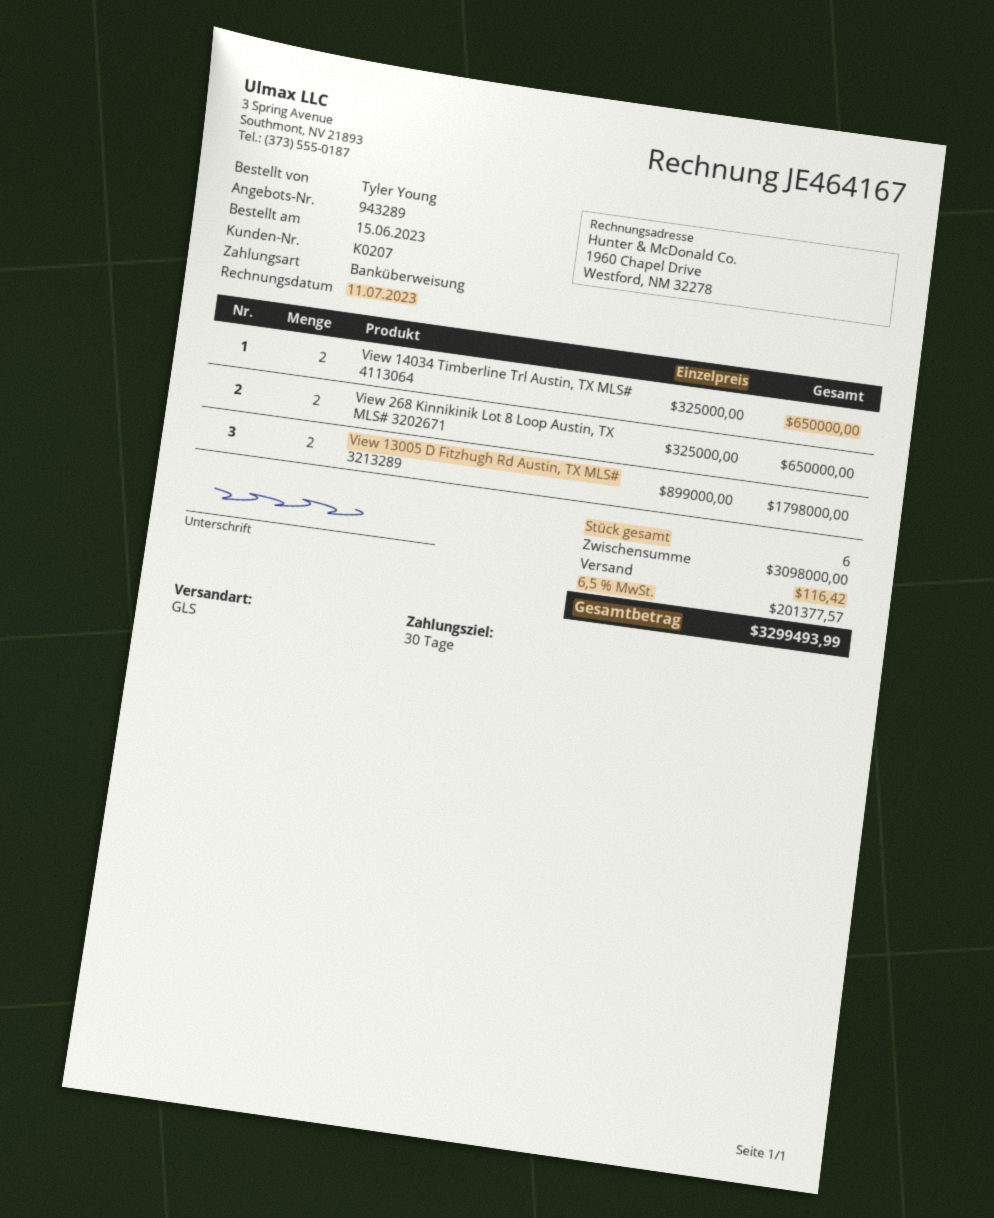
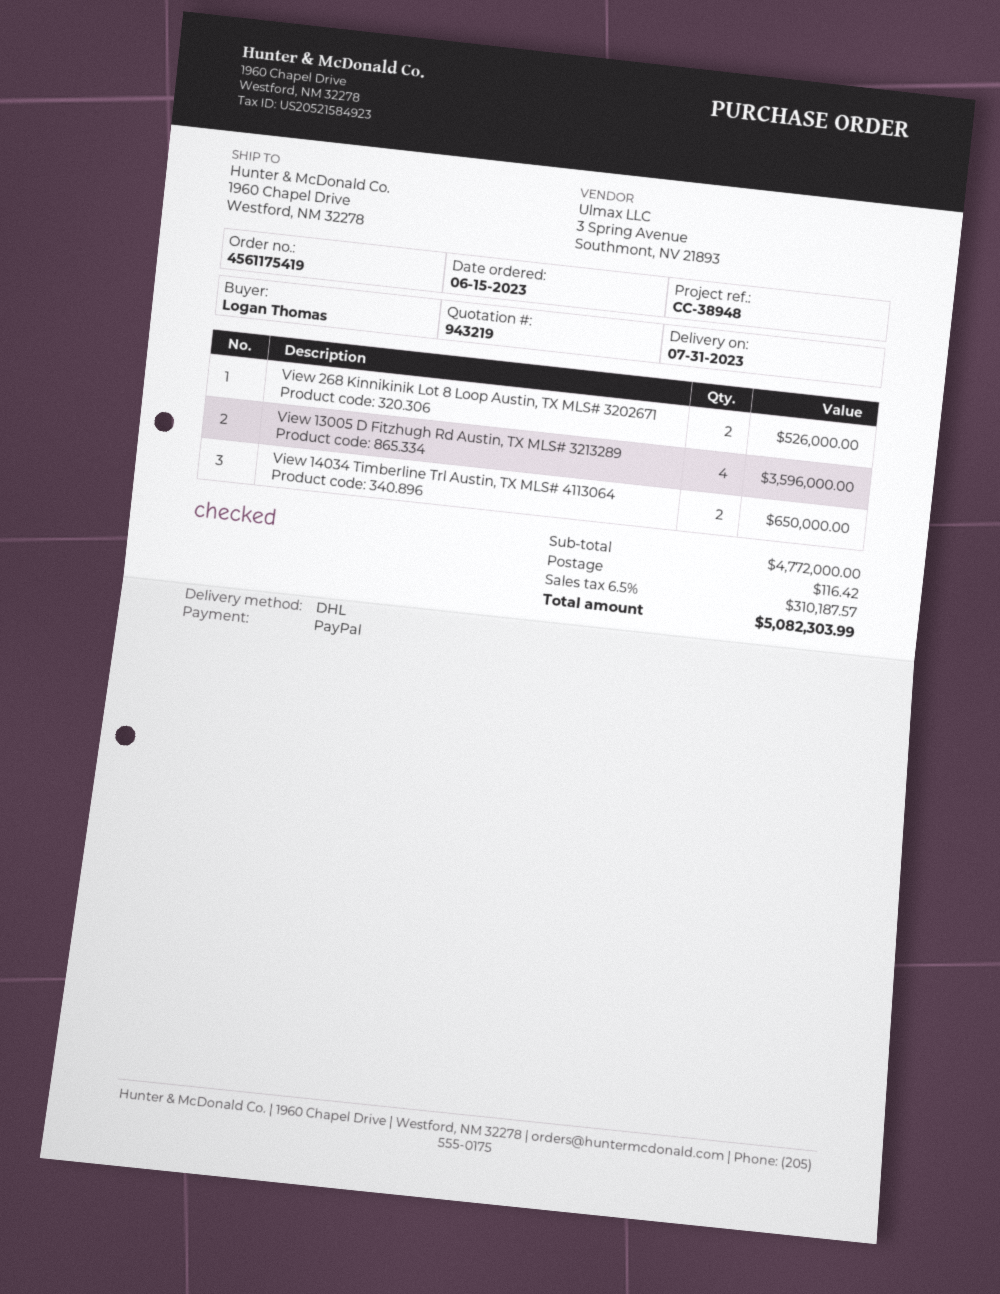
quote number: 943289 -> 943219
ordered by: Tyler Young -> Logan Thomas
payment method: bank transfer -> PayPal
shipping method: GLS -> DHL
View 268 Kinnikinik Lot 8 Loop Austin, TX MLS# 3202671: 2 for 650000.00 -> 2 for 526000.00
View 13005 D Fitzhugh Rd Austin, TX MLS# 3213289: 2 for 1798000.00 -> 4 for 3596000.00
subtotal: 3098000.00 -> 4772000.00
tax: 6.5% = 201377.57 -> 6.5% = 310187.57
total: 3299493.99 -> 5082303.99

